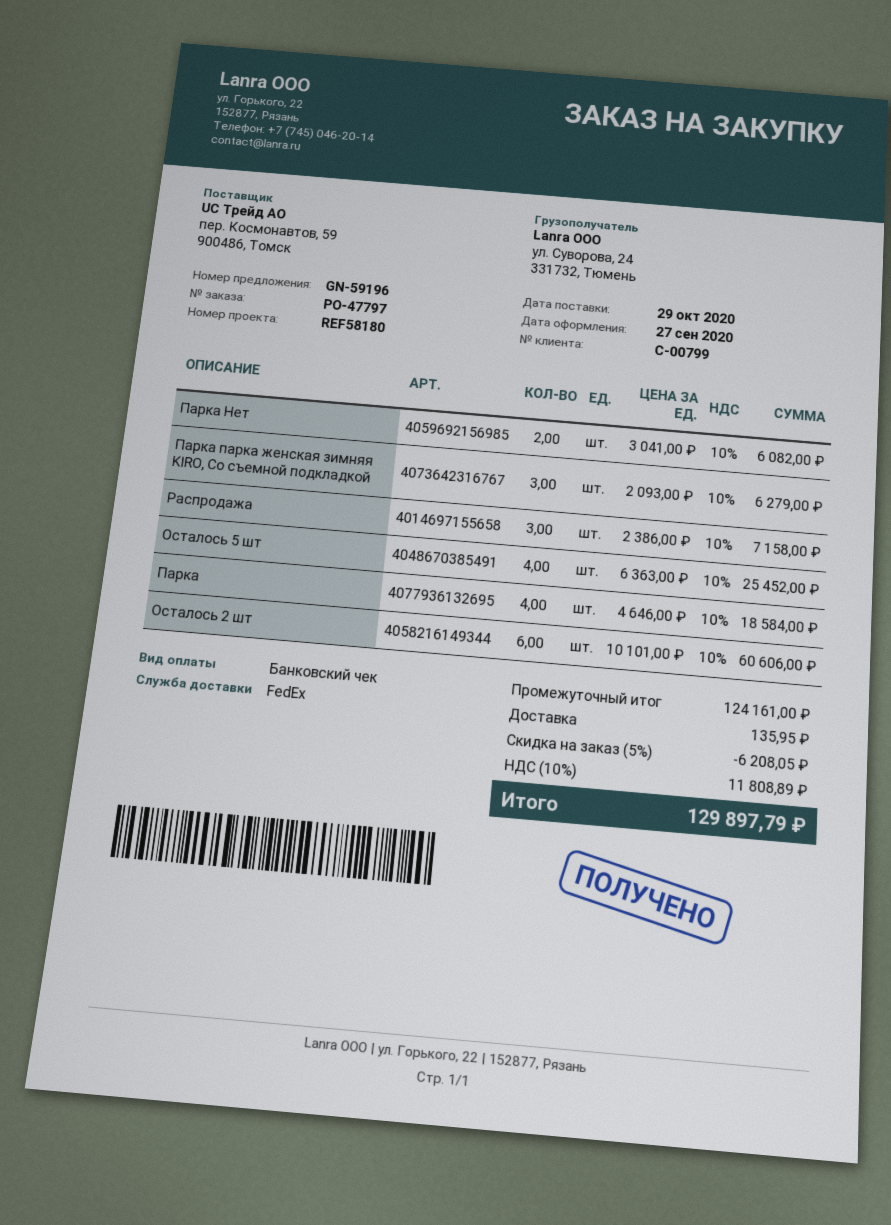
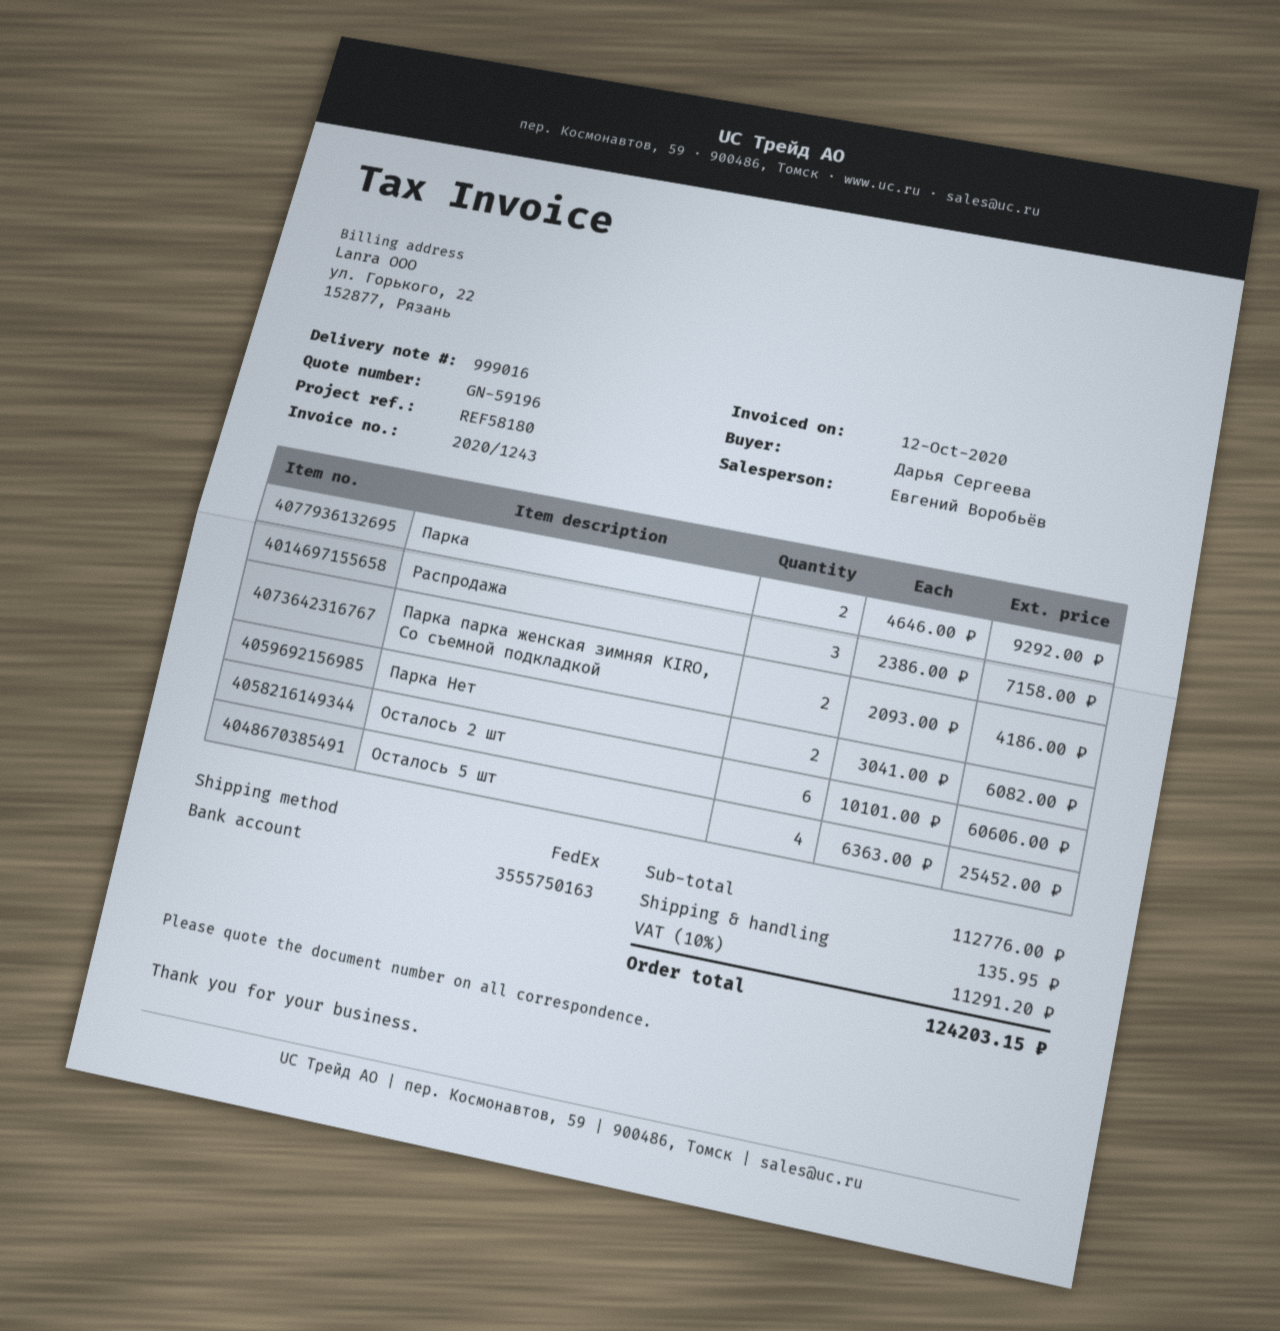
Парка парка женская зимняя KIRO, Со съемной подкладкой: 3 x 2093.00 = 6279.00 -> 2 x 2093.00 = 4186.00
Парка: 4 x 4646.00 = 18584.00 -> 2 x 4646.00 = 9292.00
subtotal: 124161.00 -> 112776.00
discount: 5% = 6208.05 -> none
tax: 10% = 11808.89 -> 10% = 11291.20
total: 129897.79 -> 124203.15

